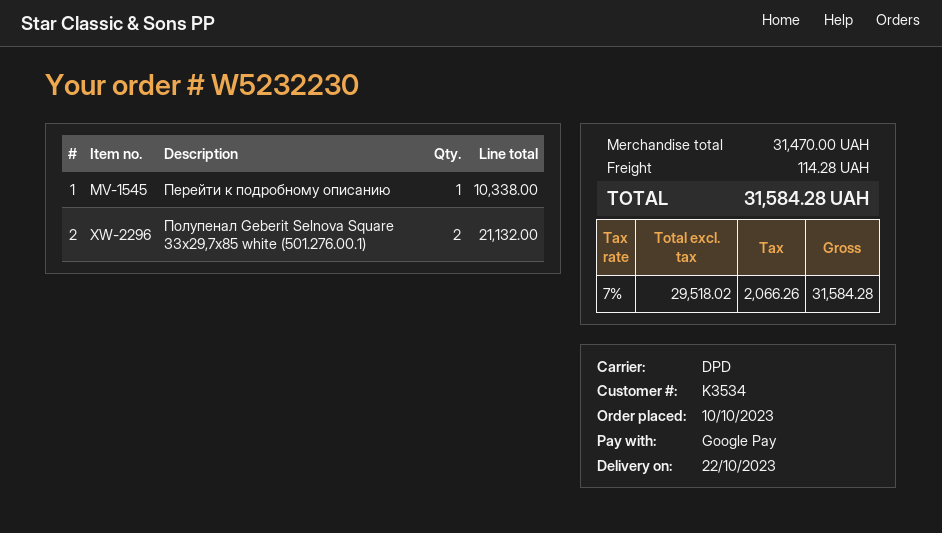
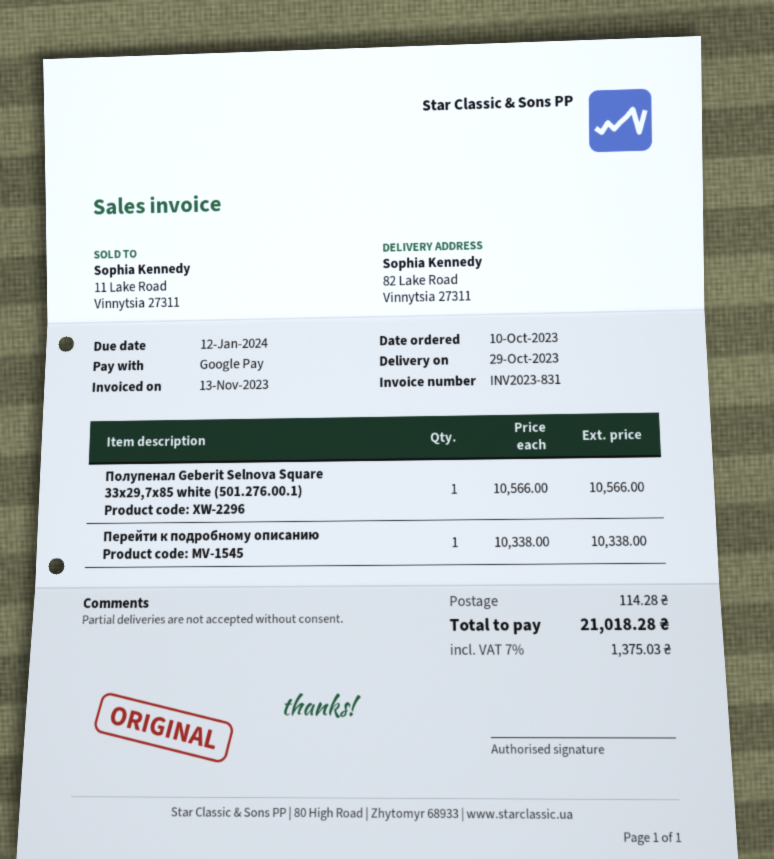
delivery date: 2023-10-22 -> 2023-10-29
Полупенал Geberit Selnova Square 33x29,7x85 white (501.276.00.1): 2 for 21132.00 -> 1 for 10566.00
tax: 7% = 2066.26 -> 7% = 1375.03
total: 31584.28 -> 21018.28

